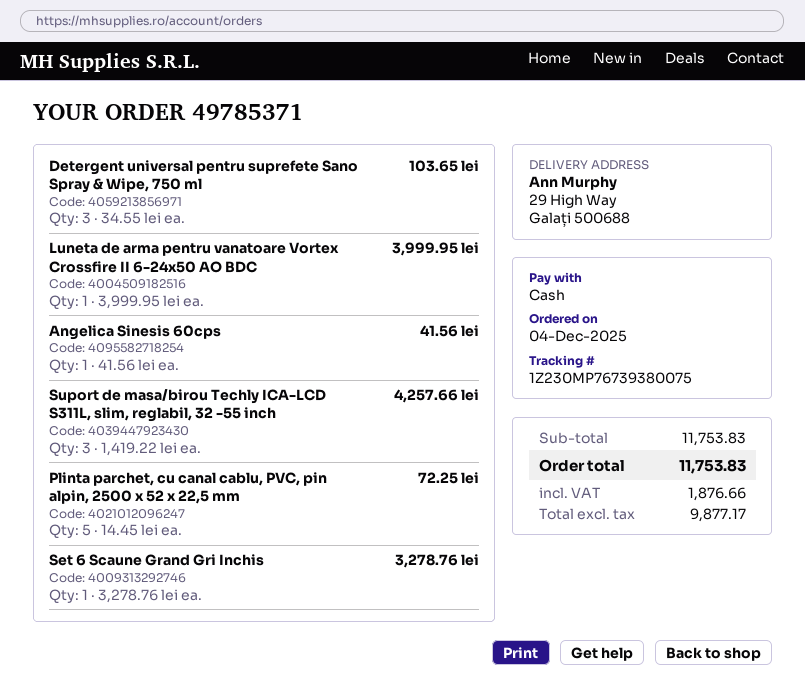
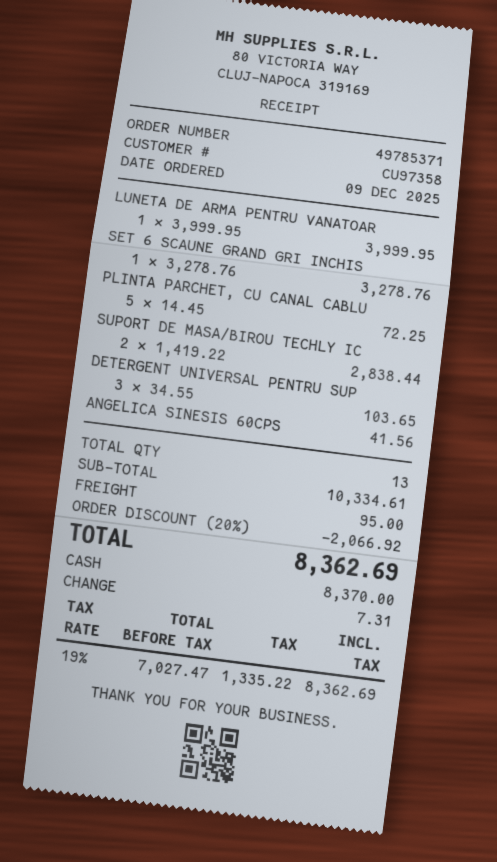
order date: 2025-12-04 -> 2025-12-09
Suport de masa/birou Techly ICA-LCD S311L, slim, reglabil, 32 -55 inch: 3 x 1419.22 = 4257.66 -> 2 x 1419.22 = 2838.44
subtotal: 11753.83 -> 10334.61
discount: none -> 20% = 2066.92
shipping: none -> 95.00
net: 9877.17 -> 7027.47
tax: 1876.66 -> 1335.22
total: 11753.83 -> 8362.69

